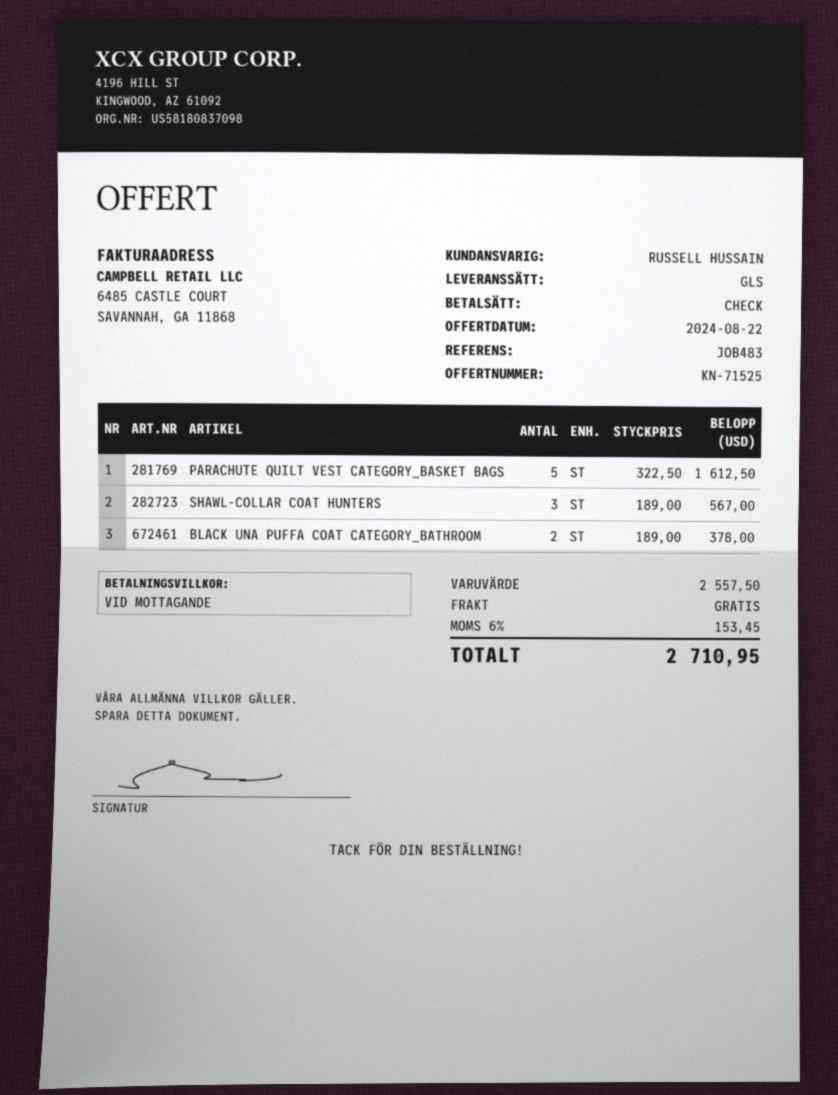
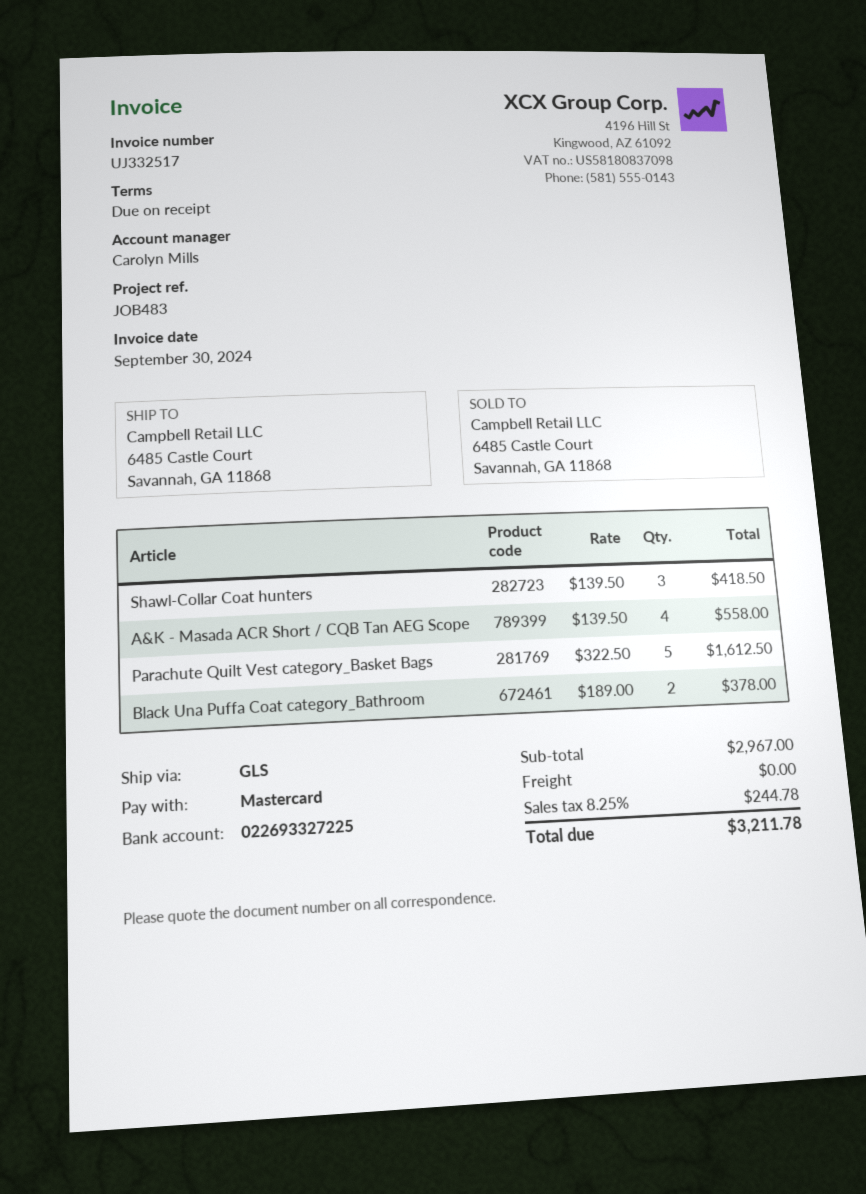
sales rep: RUSSELL HUSSAIN -> Carolyn Mills
payment method: cheque -> Mastercard
SHAWL-COLLAR COAT HUNTERS: 3 x 189.00 = 567.00 -> 3 x 139.50 = 418.50
A&K - Masada ACR Short / CQB Tan AEG Scope: none -> 4 x 139.50 = 558.00
subtotal: 2557.50 -> 2967.00
tax: 6% = 153.45 -> 8.25% = 244.78
total: 2710.95 -> 3211.78

